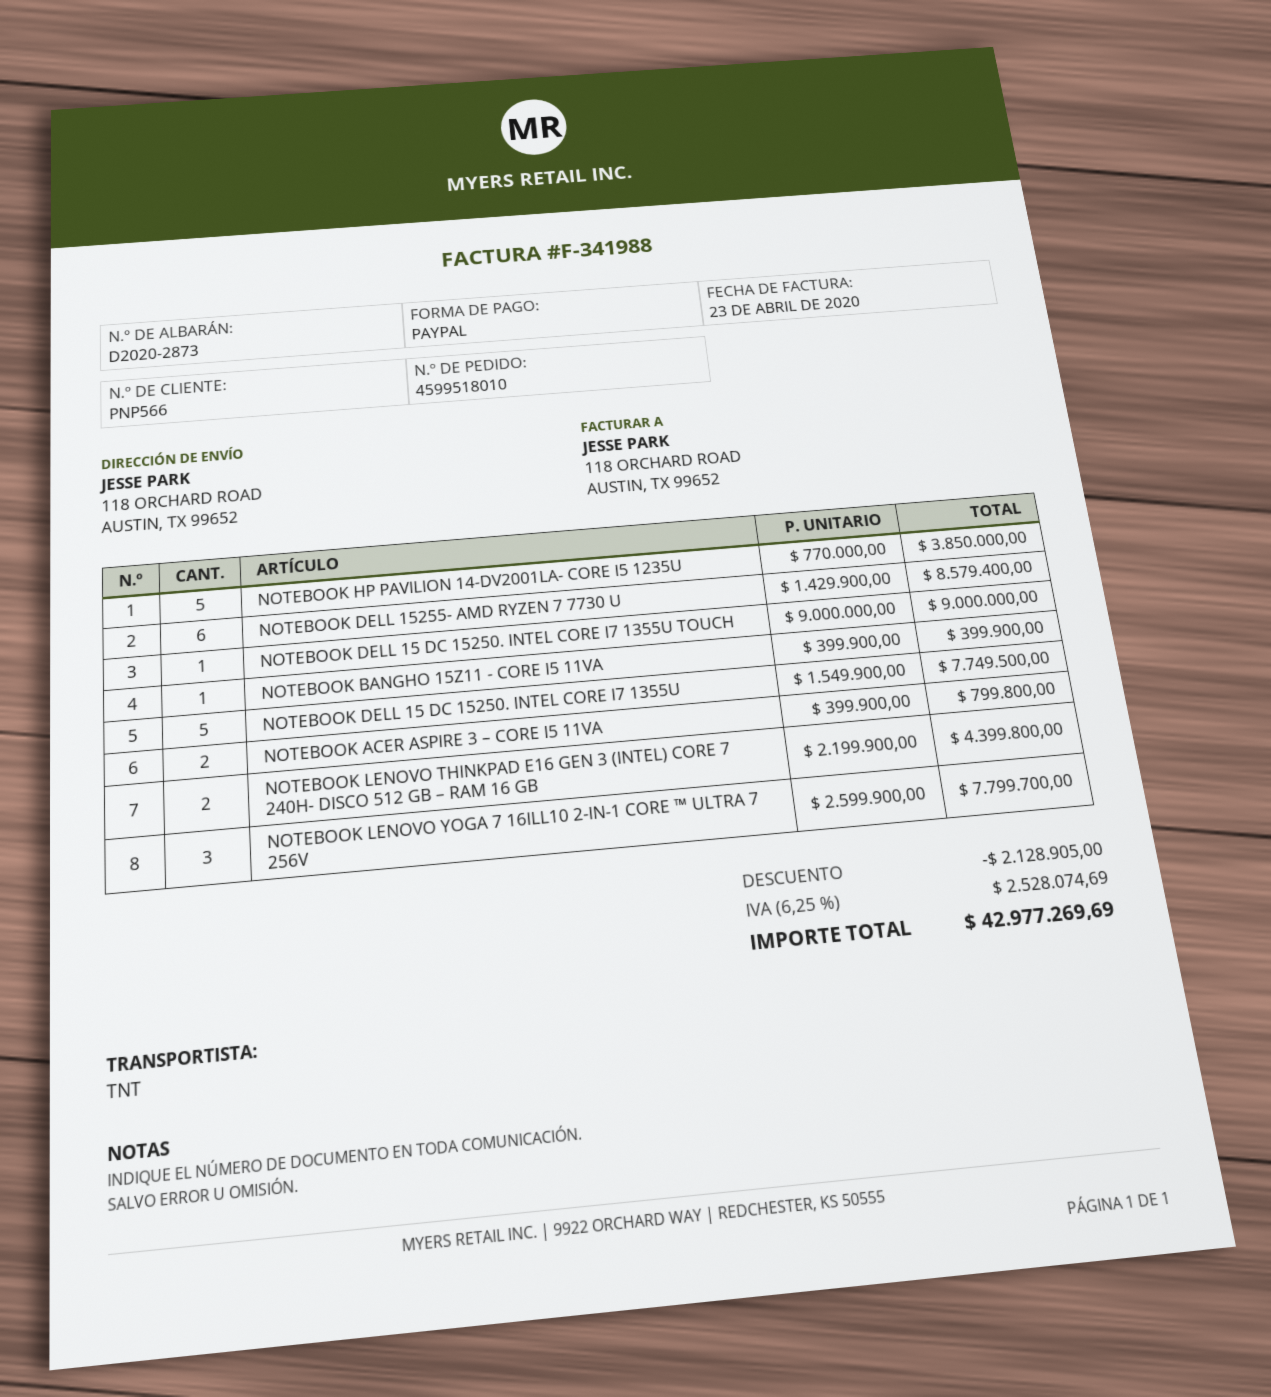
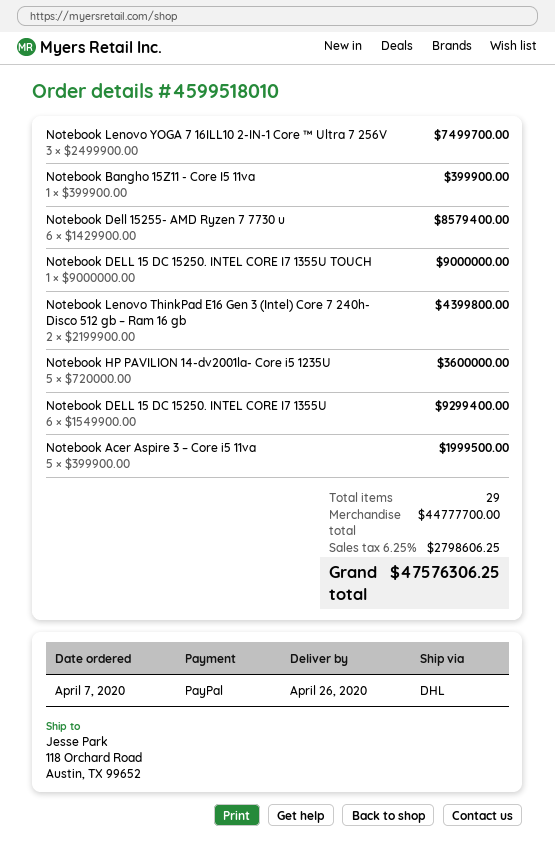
shipping method: TNT -> DHL
NOTEBOOK HP PAVILION 14-DV2001LA- CORE I5 1235U: 5 x 770000.00 = 3850000.00 -> 5 x 720000.00 = 3600000.00
NOTEBOOK DELL 15 DC 15250. INTEL CORE I7 1355U: 5 x 1549900.00 = 7749500.00 -> 6 x 1549900.00 = 9299400.00
NOTEBOOK ACER ASPIRE 3 – CORE I5 11VA: 2 x 399900.00 = 799800.00 -> 5 x 399900.00 = 1999500.00
NOTEBOOK LENOVO YOGA 7 16ILL10 2-IN-1 CORE ™ ULTRA 7 256V: 3 x 2599900.00 = 7799700.00 -> 3 x 2499900.00 = 7499700.00
discount: 2128905.00 -> none
tax: 6.25% = 2528074.69 -> 6.25% = 2798606.25
total: 42977269.69 -> 47576306.25

